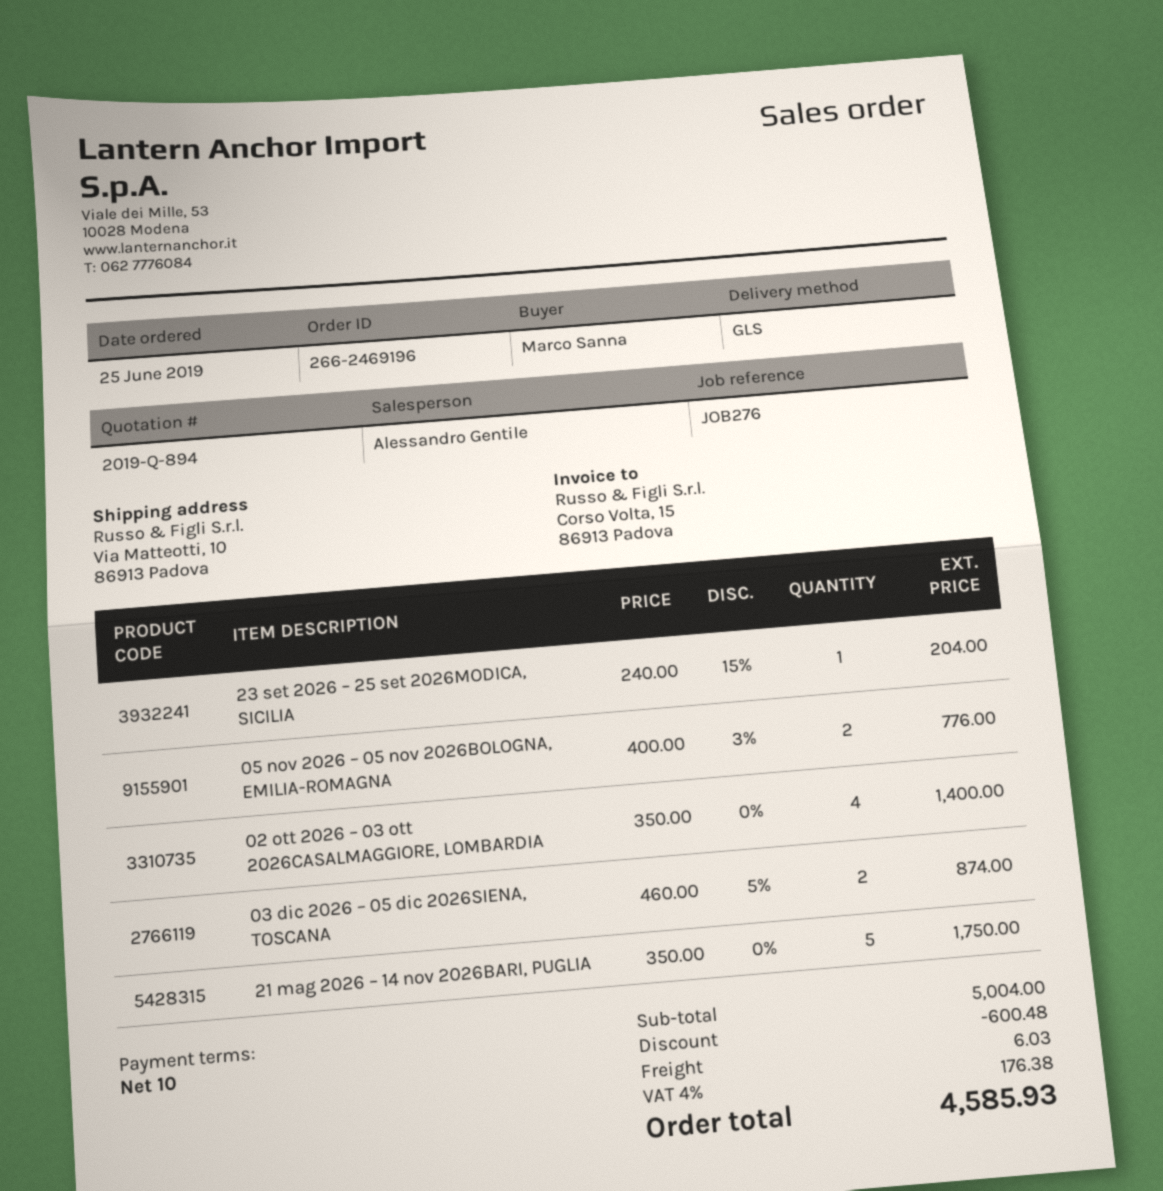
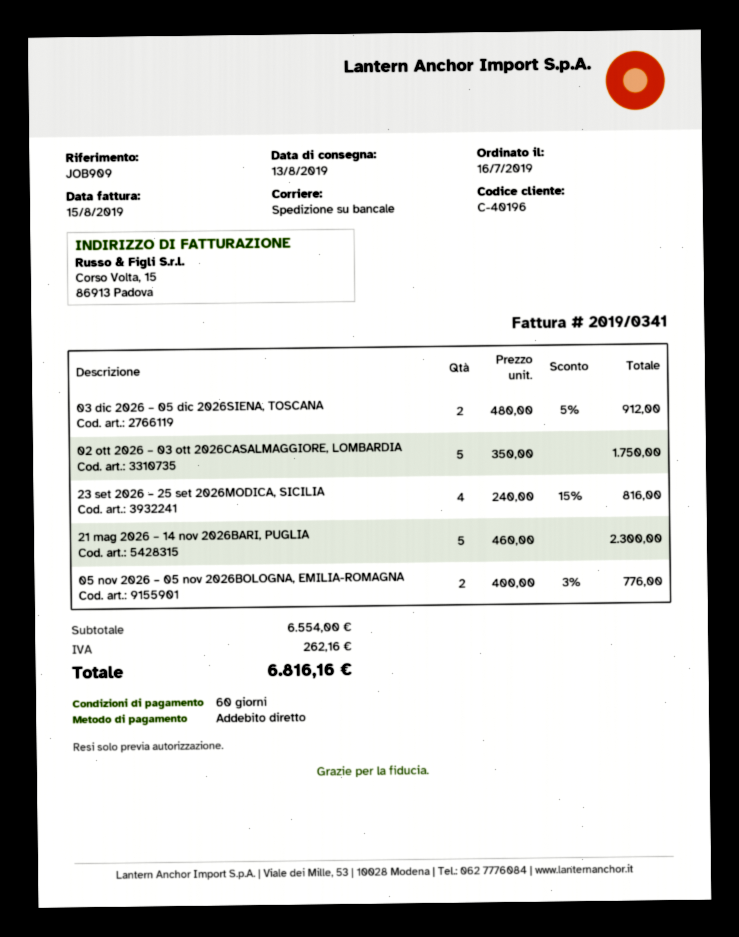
order date: 2019-06-25 -> 2019-07-16
payment terms: 10 days -> 60 days
reference: JOB276 -> JOB909
shipping method: GLS -> pallet freight
23 set 2026 – 25 set 2026MODICA, SICILIA: 1 x 240.00 - 15% = 204.00 -> 4 x 240.00 - 15% = 816.00
02 ott 2026 – 03 ott 2026CASALMAGGIORE, LOMBARDIA: 4 x 350.00 = 1400.00 -> 5 x 350.00 = 1750.00
03 dic 2026 – 05 dic 2026SIENA, TOSCANA: 2 x 460.00 - 5% = 874.00 -> 2 x 480.00 - 5% = 912.00
21 mag 2026 – 14 nov 2026BARI, PUGLIA: 5 x 350.00 = 1750.00 -> 5 x 460.00 = 2300.00
subtotal: 5004.00 -> 6554.00
discount: 600.48 -> none
shipping: 6.03 -> none
tax: 176.38 -> 262.16
total: 4585.93 -> 6816.16

